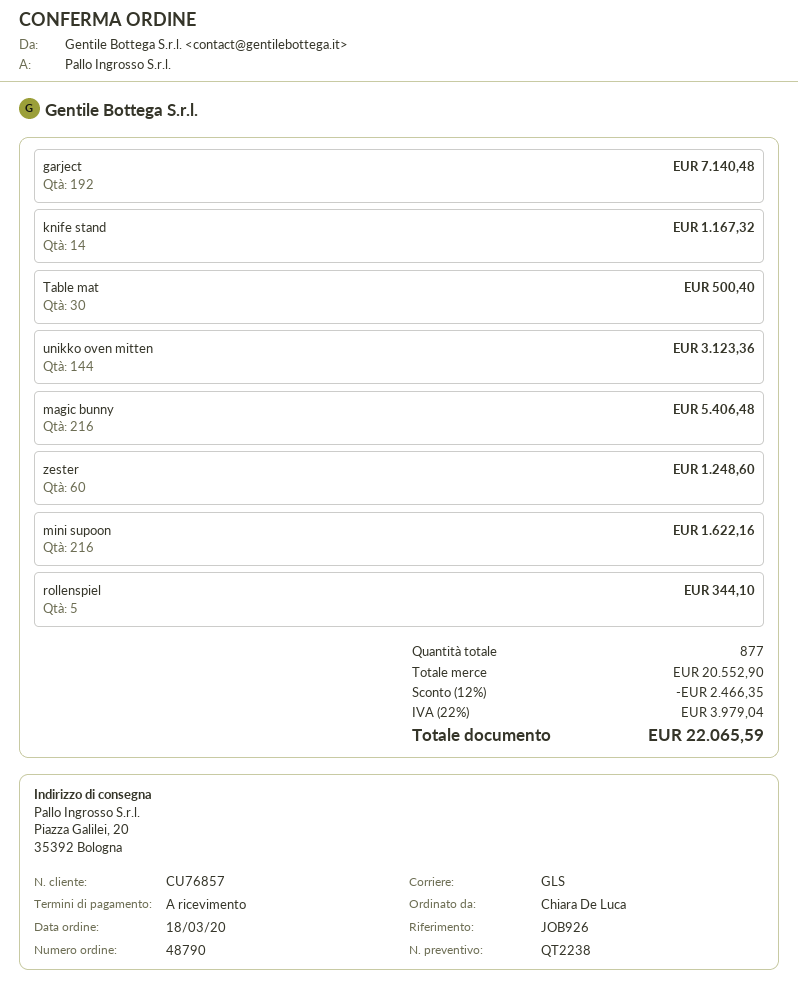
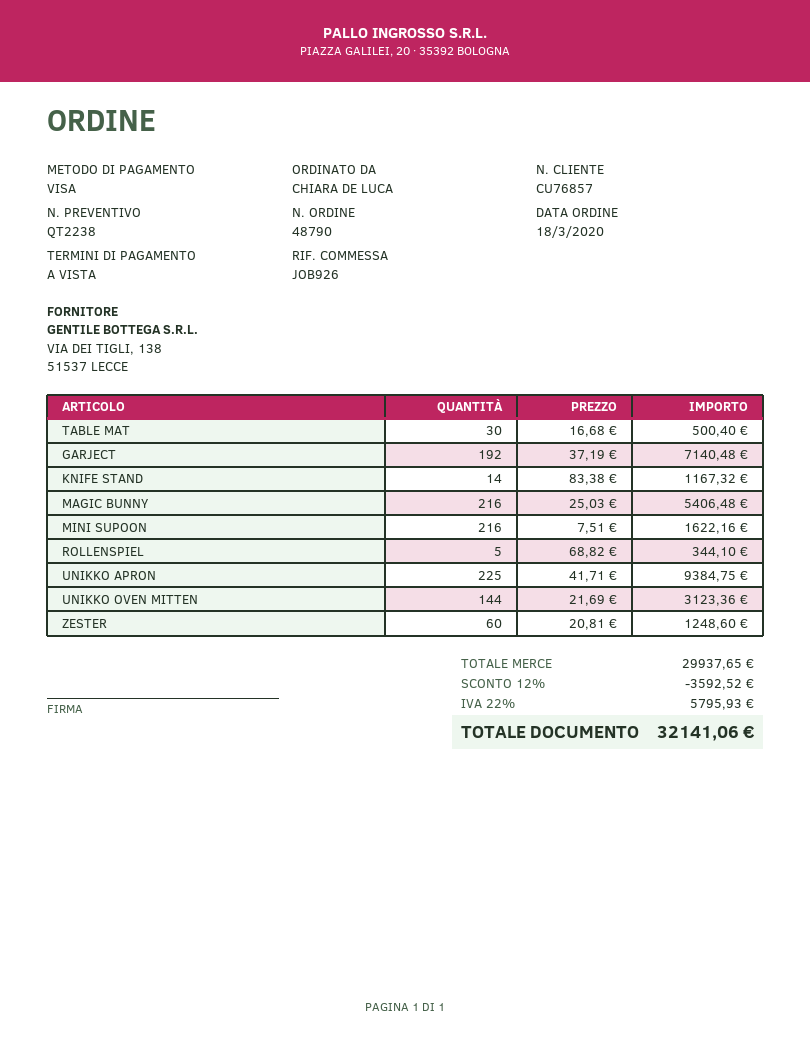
UNIKKO APRON: none -> 225 for 9384.75
subtotal: 20552.90 -> 29937.65
discount: 12% = 2466.35 -> 12% = 3592.52
tax: 22% = 3979.04 -> 22% = 5795.93
total: 22065.59 -> 32141.06

